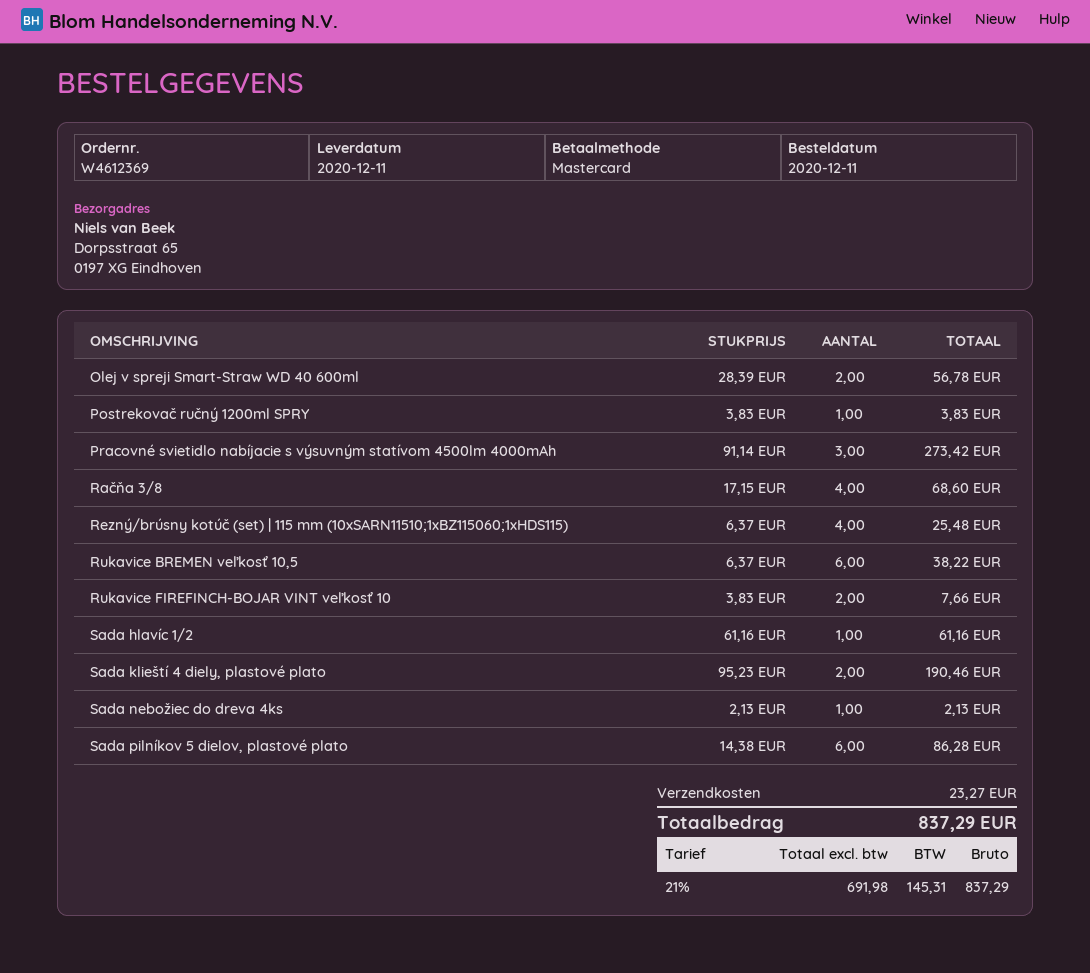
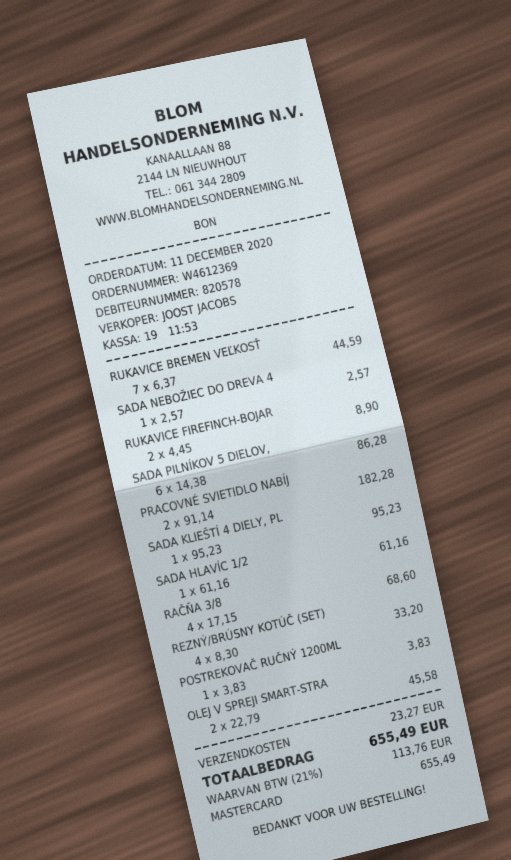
Olej v spreji Smart-Straw WD 40 600ml: 2 x 28.39 = 56.78 -> 2 x 22.79 = 45.58
Pracovné svietidlo nabíjacie s výsuvným statívom 4500lm 4000mAh: 3 x 91.14 = 273.42 -> 2 x 91.14 = 182.28
Rezný/brúsny kotúč (set) | 115 mm (10xSARN11510;1xBZ115060;1xHDS115): 4 x 6.37 = 25.48 -> 4 x 8.30 = 33.20
Rukavice BREMEN veľkosť 10,5: 6 x 6.37 = 38.22 -> 7 x 6.37 = 44.59
Rukavice FIREFINCH-BOJAR VINT veľkosť 10: 2 x 3.83 = 7.66 -> 2 x 4.45 = 8.90
Sada klieští 4 diely, plastové plato: 2 x 95.23 = 190.46 -> 1 x 95.23 = 95.23
Sada nebožiec do dreva 4ks: 1 x 2.13 = 2.13 -> 1 x 2.57 = 2.57
tax: 21% = 145.31 -> 21% = 113.76
total: 837.29 -> 655.49

